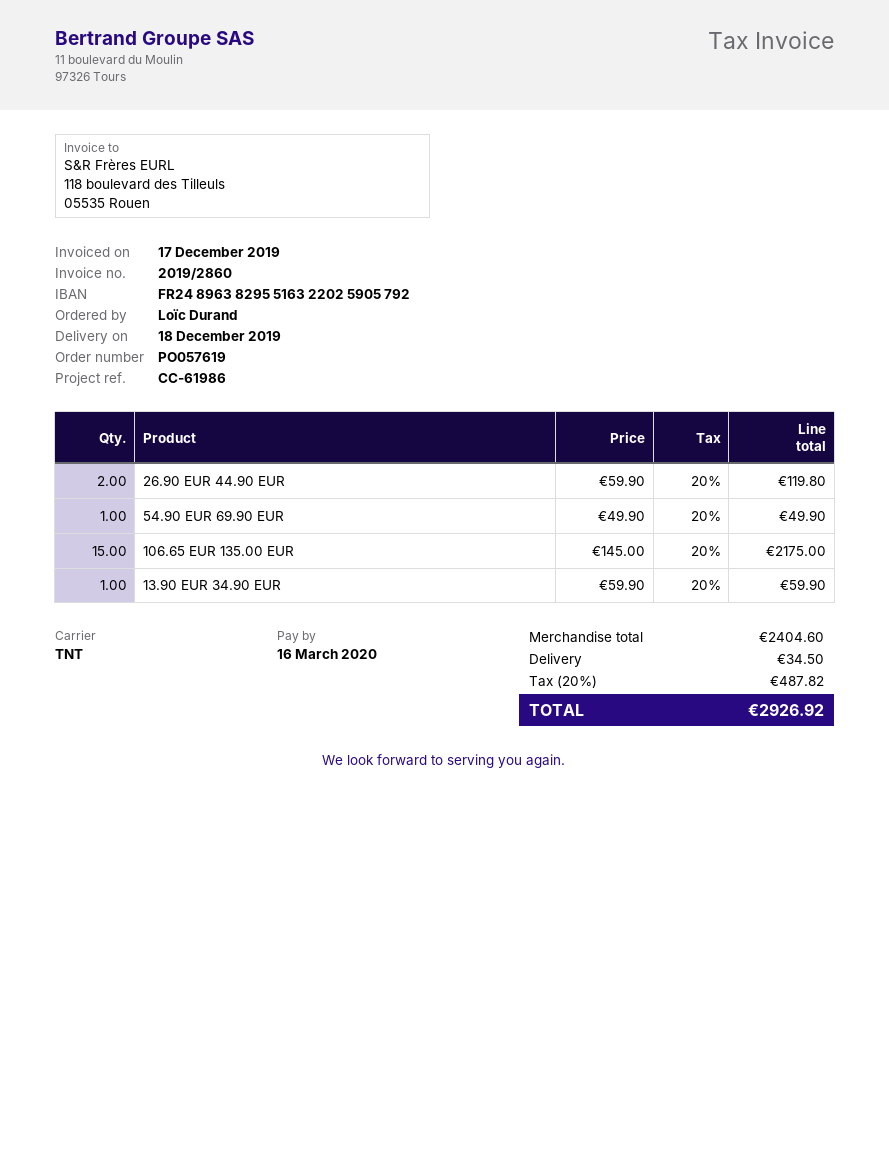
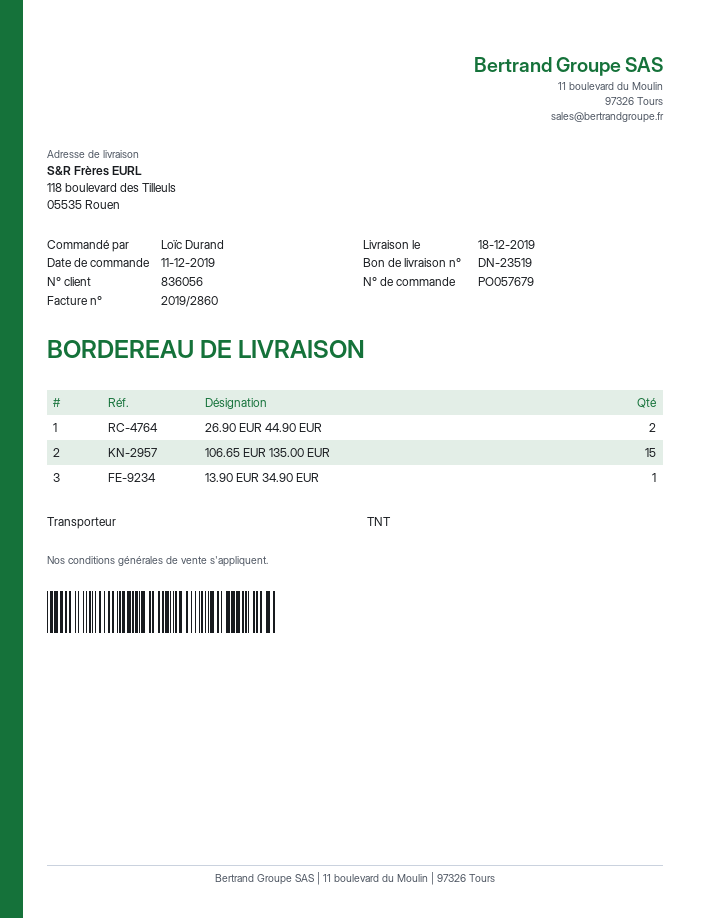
order number: PO057619 -> PO057679
54.90 EUR 69.90 EUR: 1 -> none

